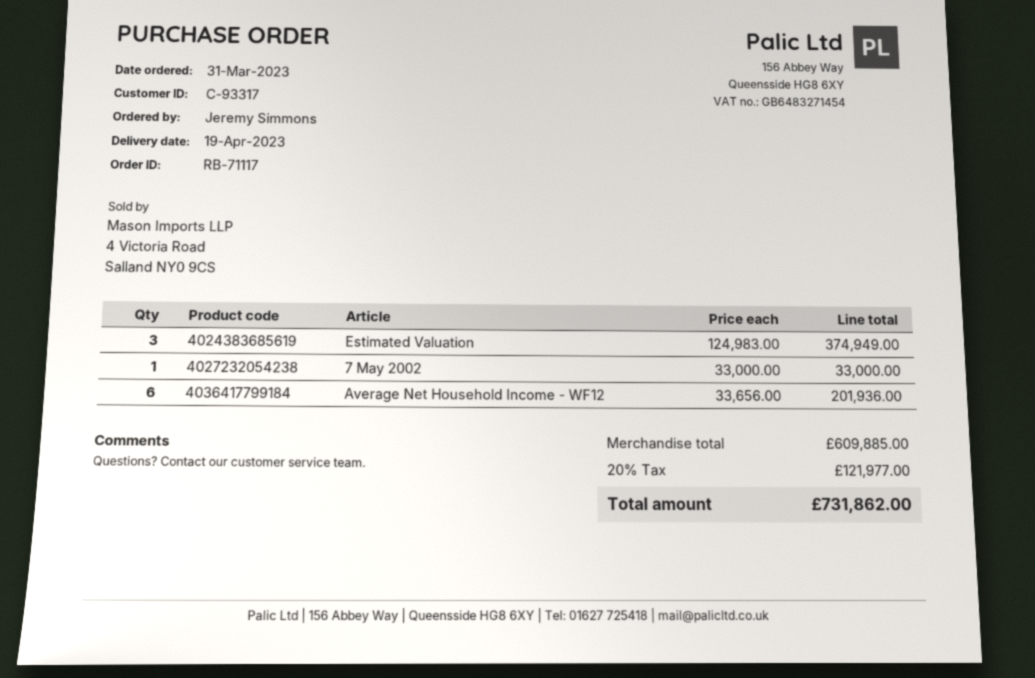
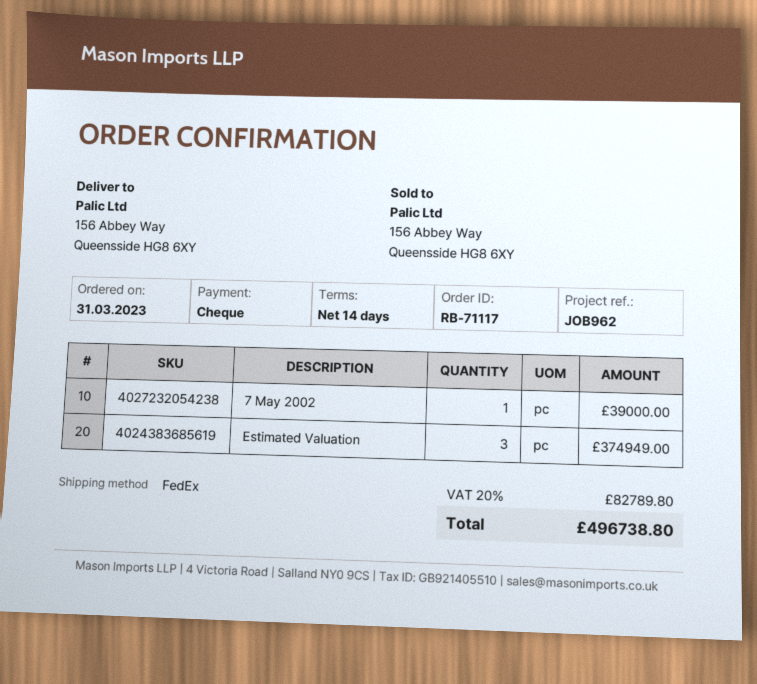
7 May 2002: 1 for 33000.00 -> 1 for 39000.00
Average Net Household Income - WF12: 6 for 201936.00 -> none
tax: 20% = 121977.00 -> 20% = 82789.80
total: 731862.00 -> 496738.80

